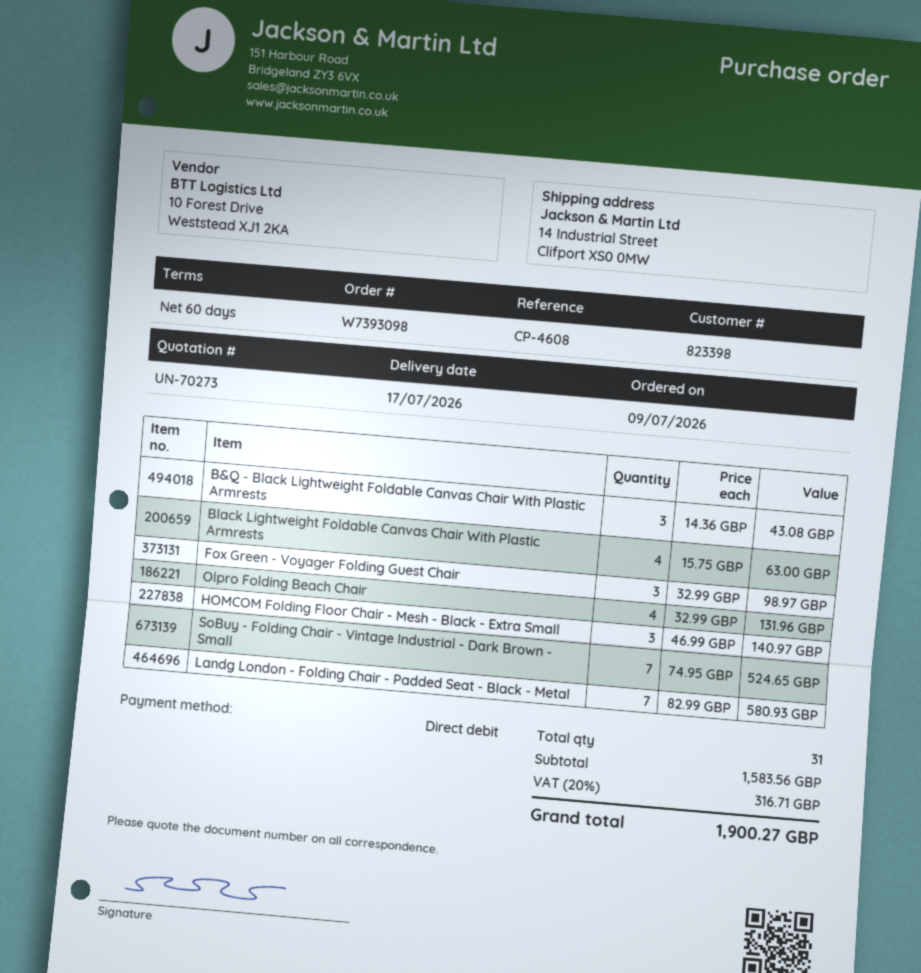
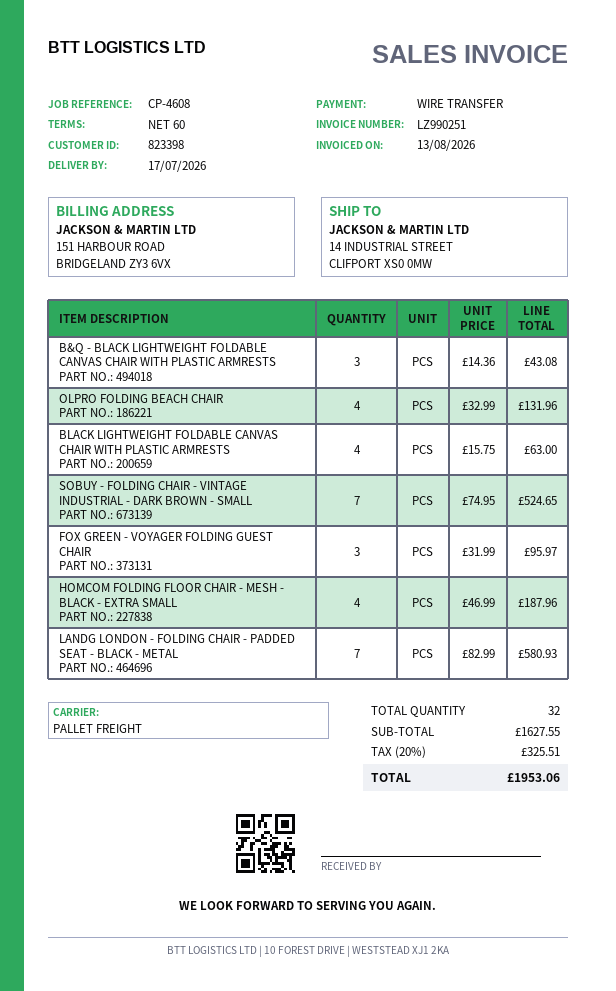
payment method: direct debit -> bank transfer
Fox Green - Voyager Folding Guest Chair: 3 x 32.99 = 98.97 -> 3 x 31.99 = 95.97
HOMCOM Folding Floor Chair - Mesh - Black - Extra Small: 3 x 46.99 = 140.97 -> 4 x 46.99 = 187.96
total quantity: 31 -> 32
subtotal: 1583.56 -> 1627.55
tax: 20% = 316.71 -> 20% = 325.51
total: 1900.27 -> 1953.06

